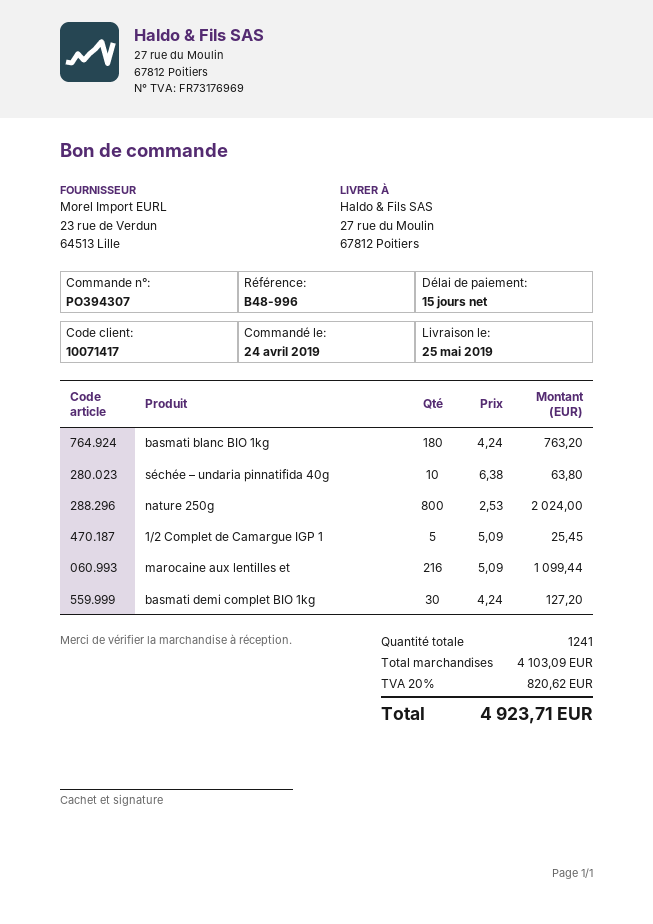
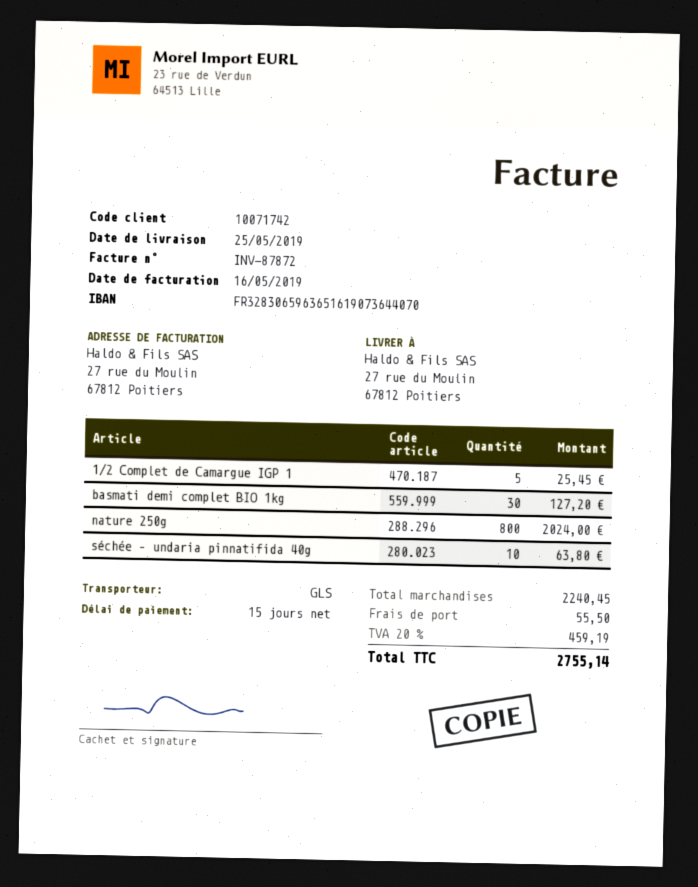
customer number: 10071417 -> 10071742
basmati blanc BIO 1kg: 180 for 763.20 -> none
marocaine aux lentilles et: 216 for 1099.44 -> none
subtotal: 4103.09 -> 2240.45
shipping: none -> 55.50
tax: 20% = 820.62 -> 20% = 459.19
total: 4923.71 -> 2755.14

